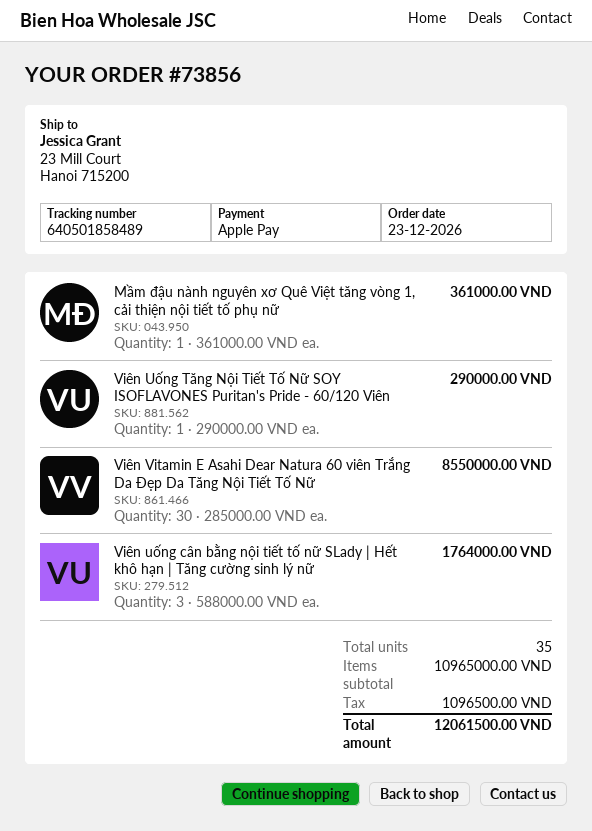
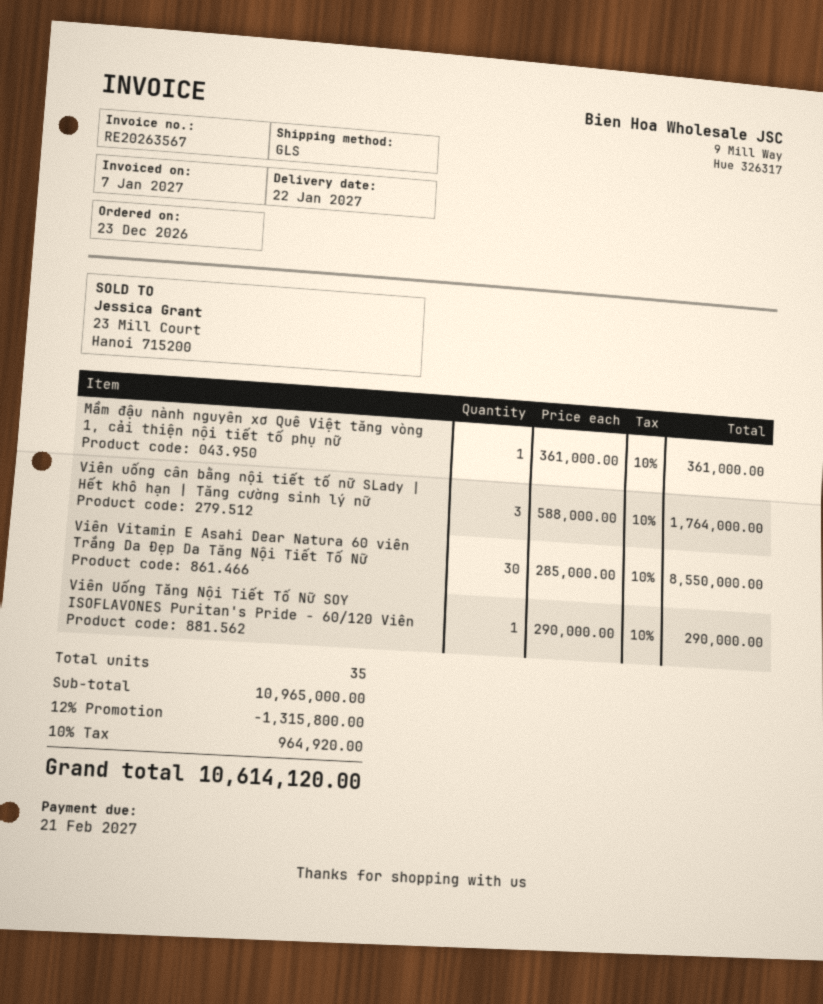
discount: none -> 12% = 1315800.00
tax: 1096500.00 -> 964920.00
total: 12061500.00 -> 10614120.00

